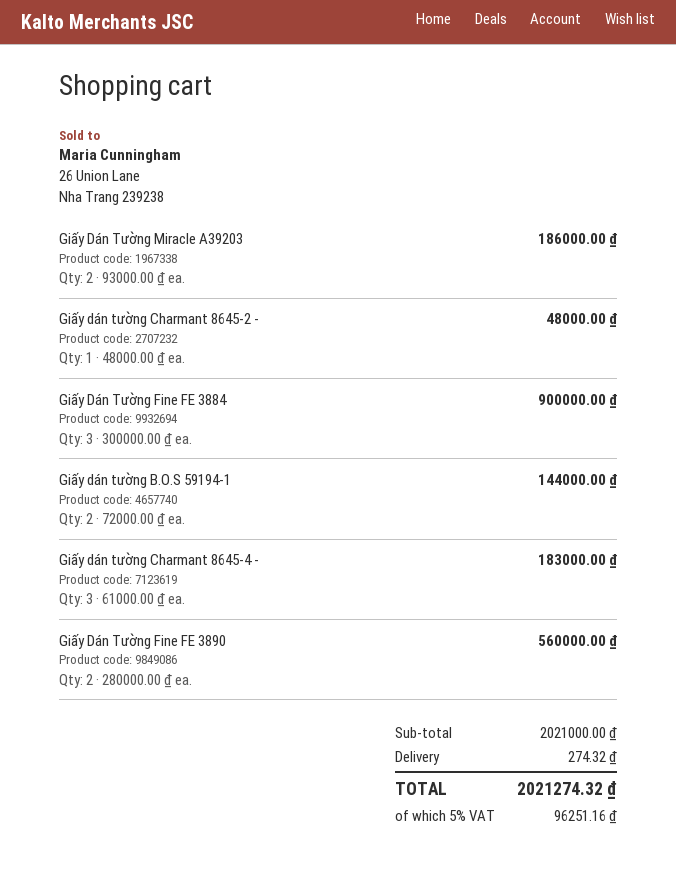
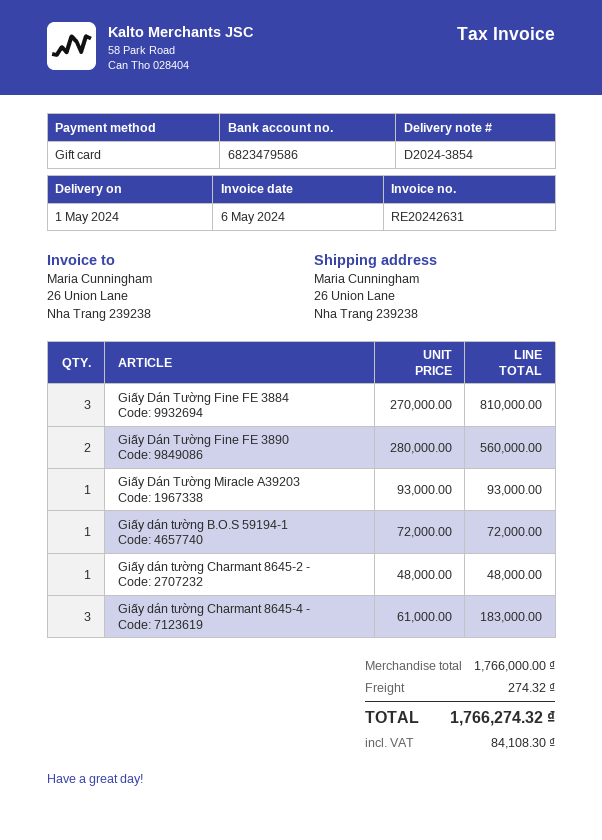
Giấy Dán Tường Miracle A39203: 2 x 93000.00 = 186000.00 -> 1 x 93000.00 = 93000.00
Giấy Dán Tường Fine FE 3884: 3 x 300000.00 = 900000.00 -> 3 x 270000.00 = 810000.00
Giấy dán tường B.O.S 59194-1: 2 x 72000.00 = 144000.00 -> 1 x 72000.00 = 72000.00
subtotal: 2021000.00 -> 1766000.00
tax: 96251.16 -> 84108.30
total: 2021274.32 -> 1766274.32

